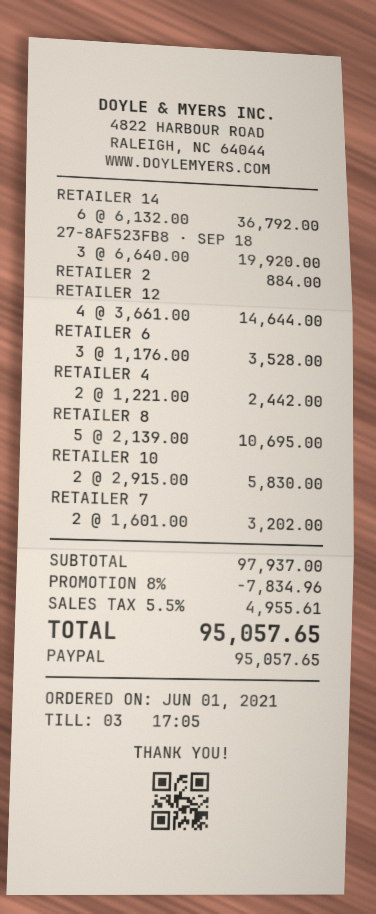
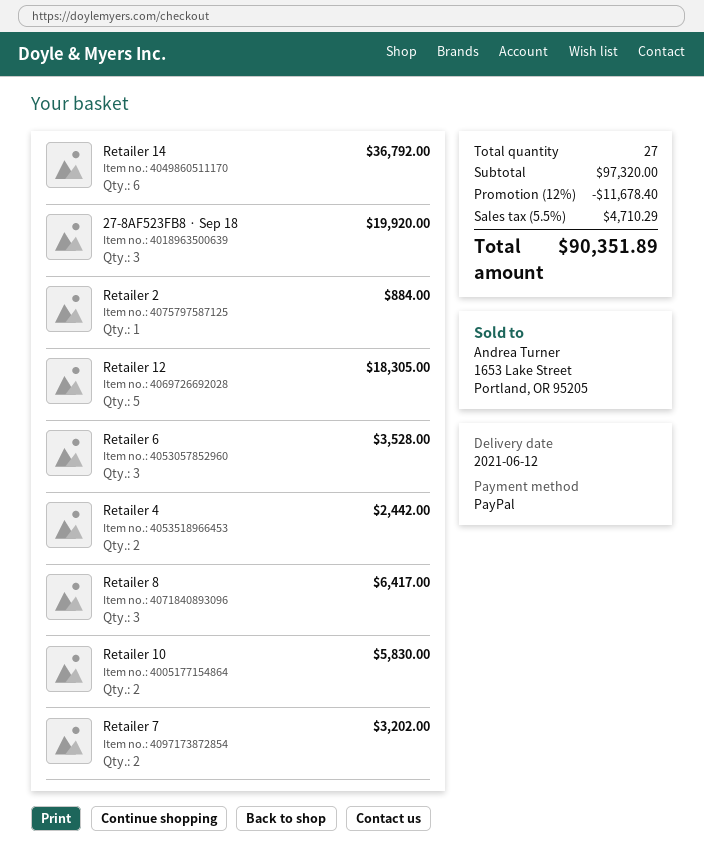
RETAILER 12: 4 for 14644.00 -> 5 for 18305.00
RETAILER 8: 5 for 10695.00 -> 3 for 6417.00
subtotal: 97937.00 -> 97320.00
discount: 8% = 7834.96 -> 12% = 11678.40
tax: 5.5% = 4955.61 -> 5.5% = 4710.29
total: 95057.65 -> 90351.89

